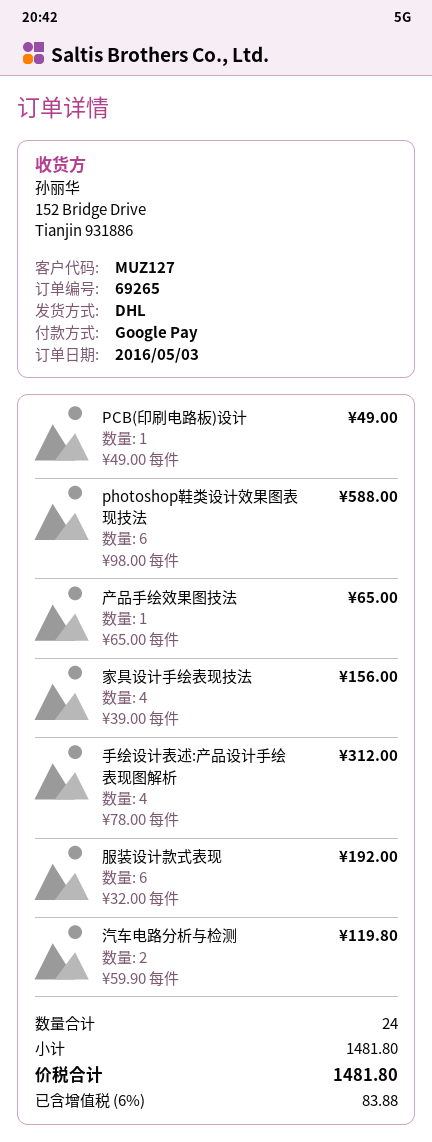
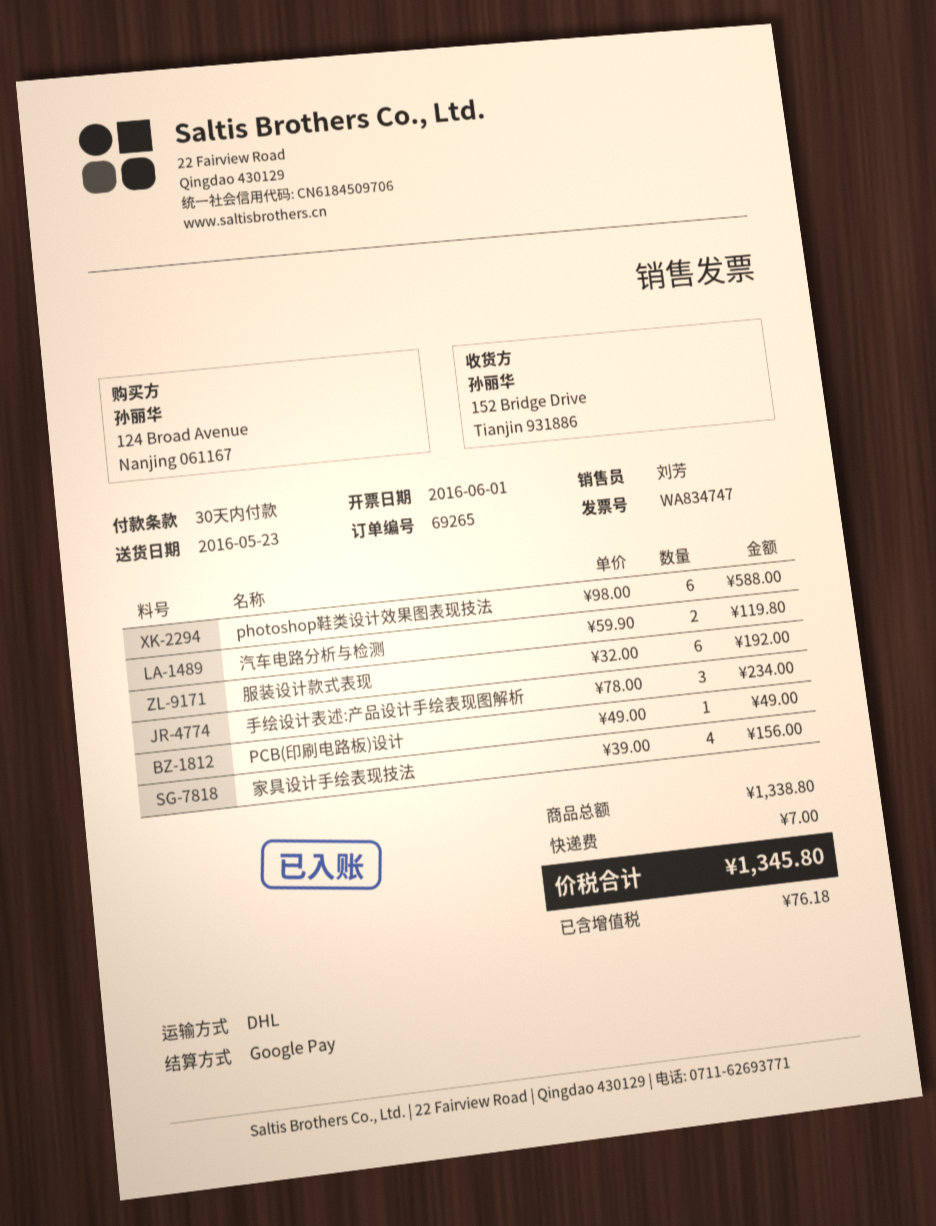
产品手绘效果图技法: 1 x 65.00 = 65.00 -> none
手绘设计表述:产品设计手绘表现图解析: 4 x 78.00 = 312.00 -> 3 x 78.00 = 234.00
subtotal: 1481.80 -> 1338.80
shipping: none -> 7.00
tax: 83.88 -> 76.18
total: 1481.80 -> 1345.80

